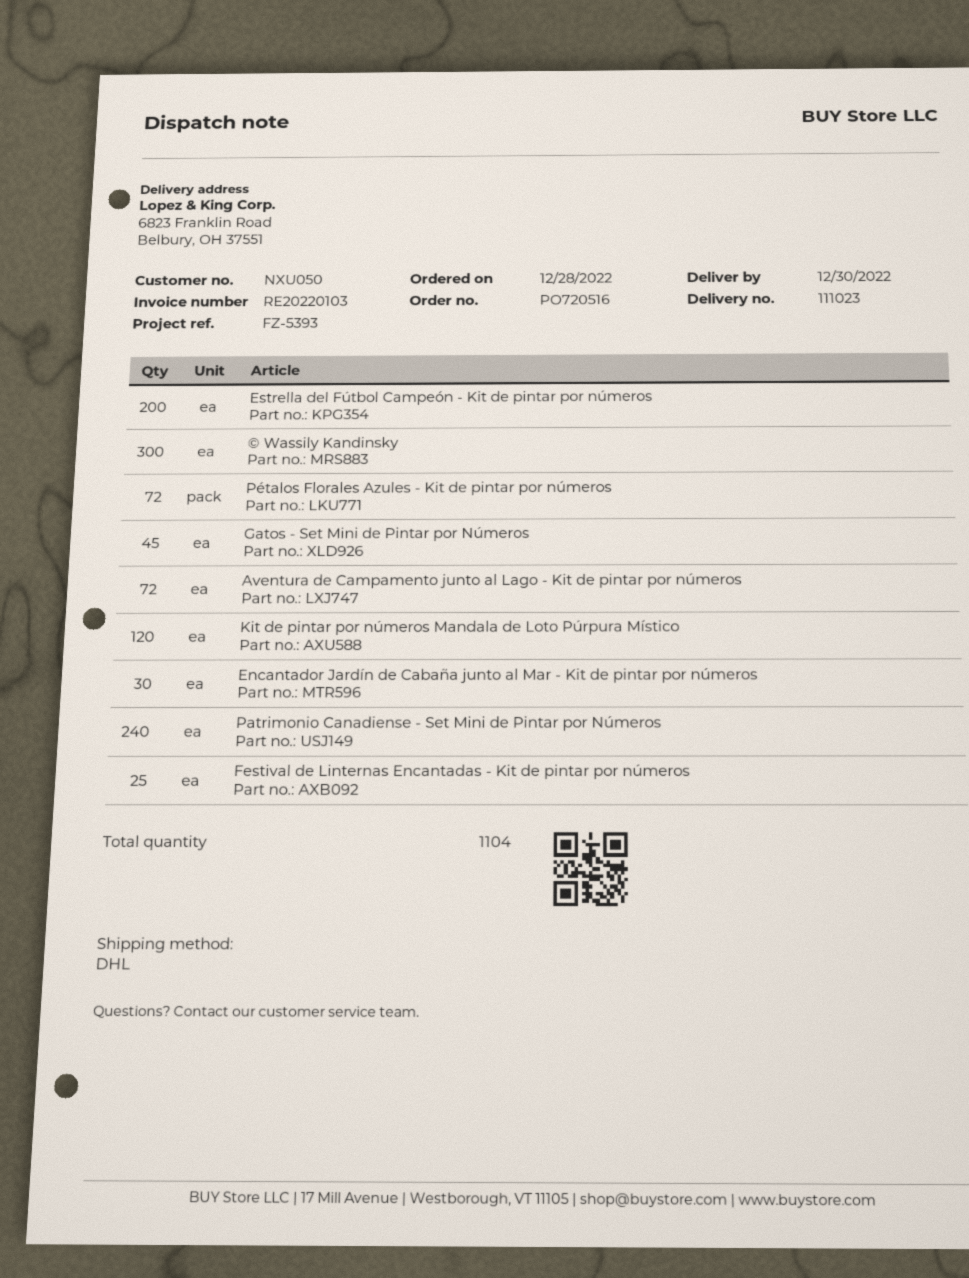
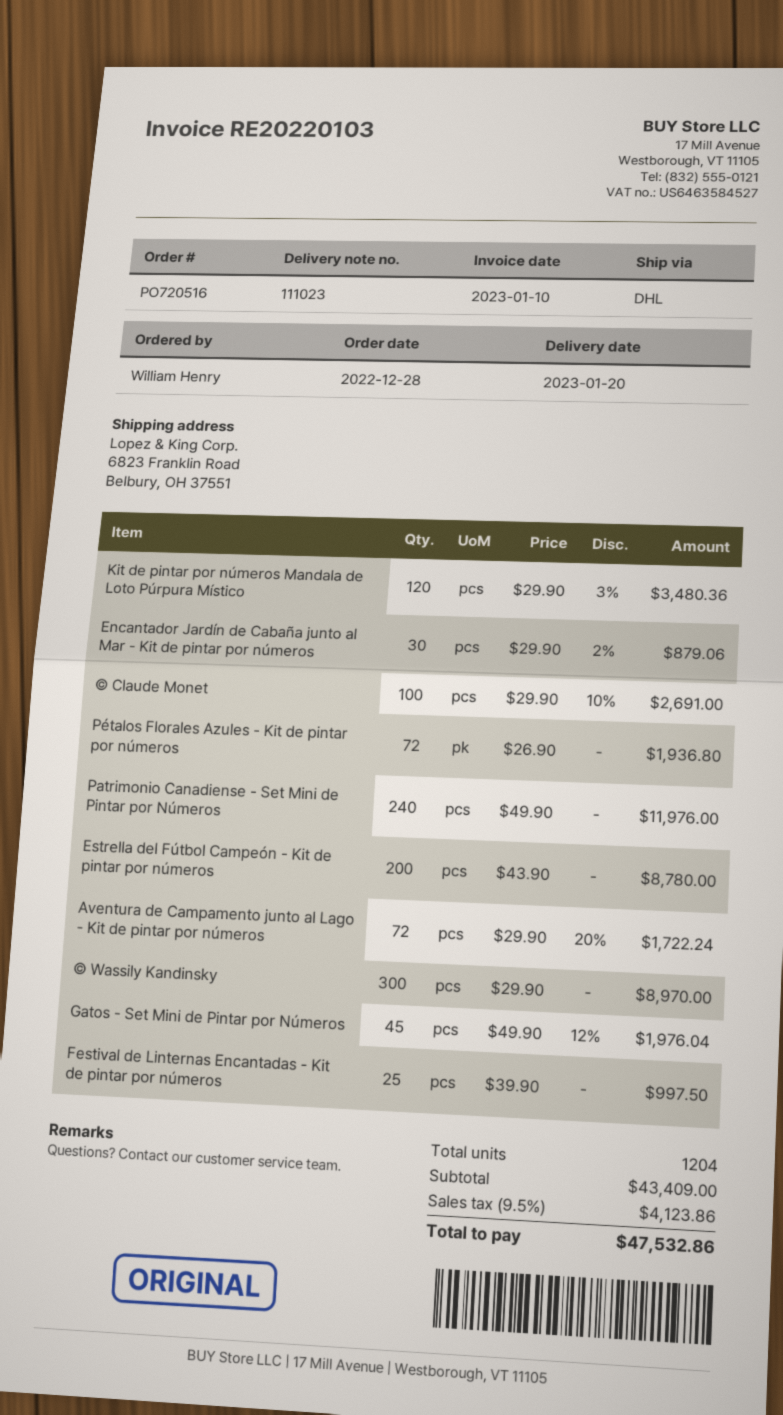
delivery date: 2022-12-30 -> 2023-01-20
© Claude Monet: none -> 100
total quantity: 1104 -> 1204

